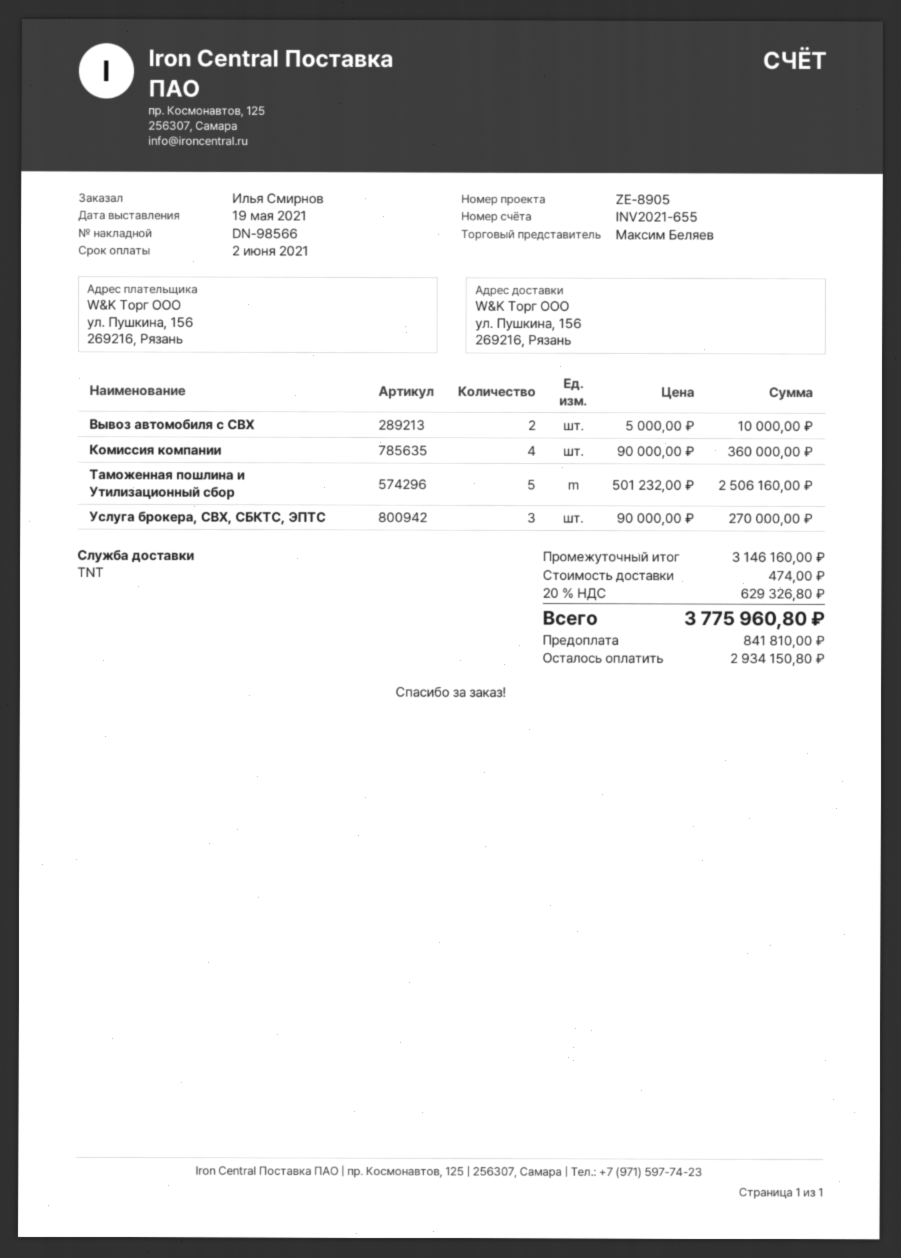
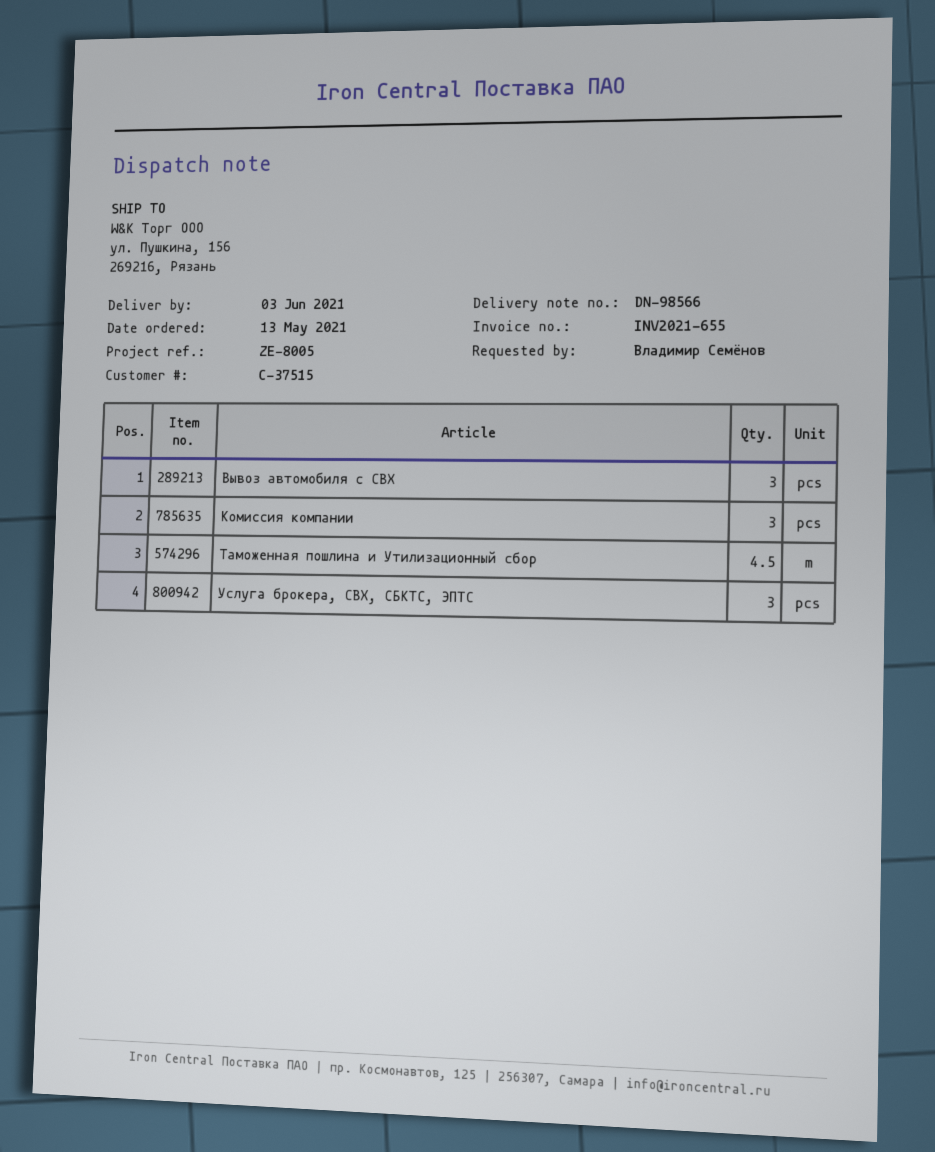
reference: ZE-8905 -> ZE-8005
ordered by: Илья Смирнов -> Владимир Семёнов
Вывоз автомобиля с СВХ: 2 -> 3
Комиссия компании: 4 -> 3
Таможенная пошлина и Утилизационный сбор: 5 -> 4.5

